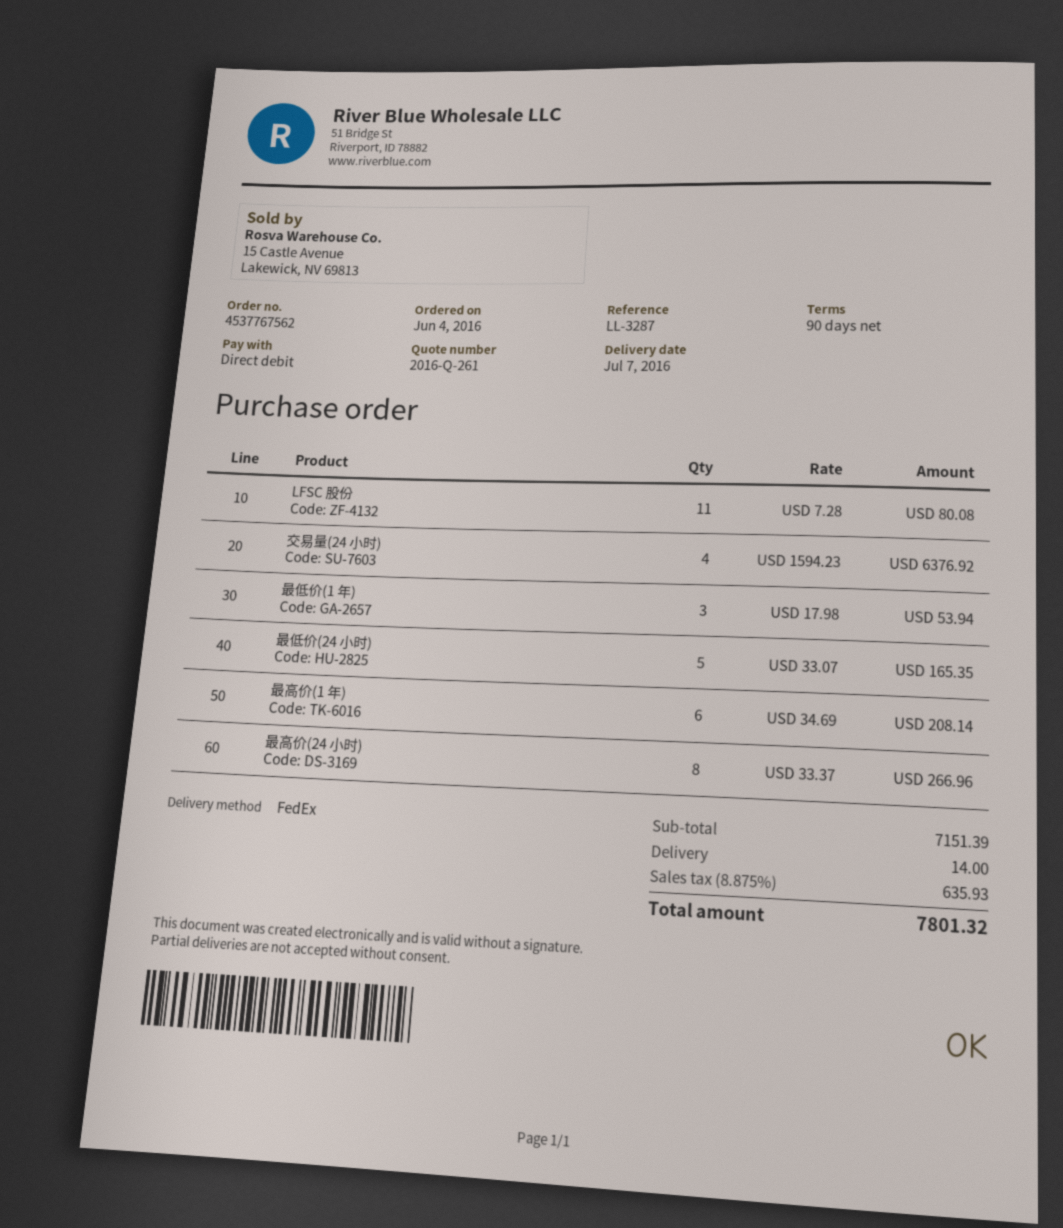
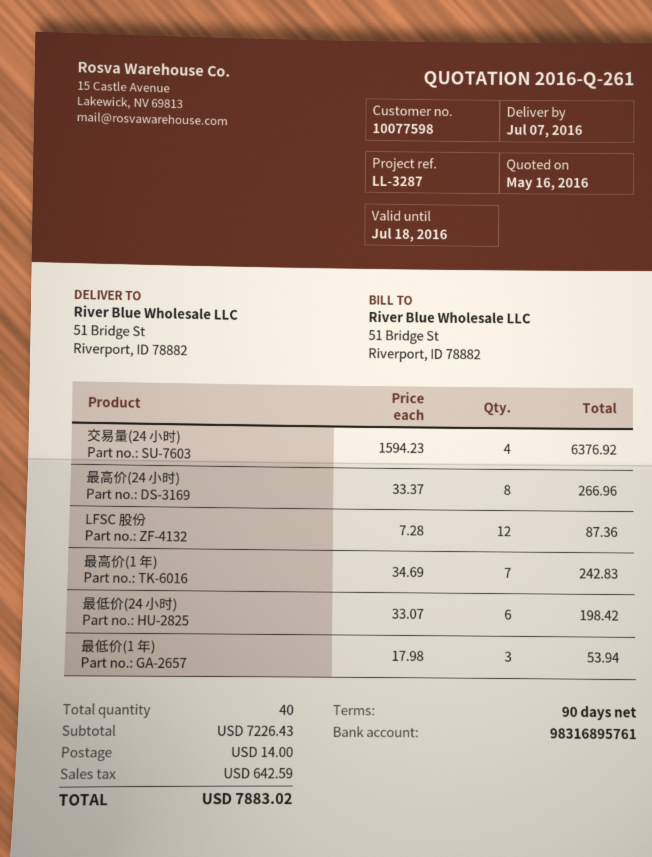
LFSC 股份: 11 x 7.28 = 80.08 -> 12 x 7.28 = 87.36
最低价(24 小时): 5 x 33.07 = 165.35 -> 6 x 33.07 = 198.42
最高价(1 年): 6 x 34.69 = 208.14 -> 7 x 34.69 = 242.83
subtotal: 7151.39 -> 7226.43
tax: 635.93 -> 642.59
total: 7801.32 -> 7883.02

